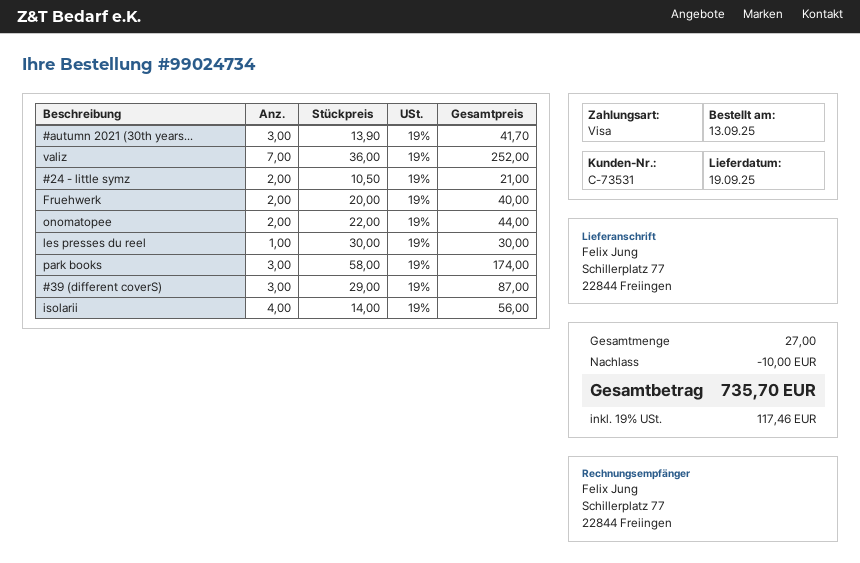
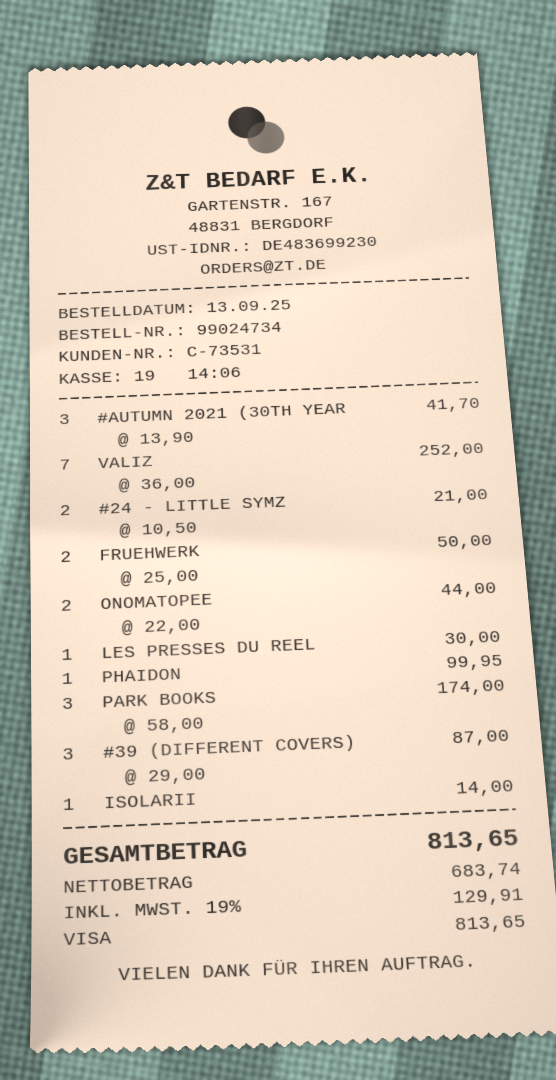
Fruehwerk: 2 x 20.00 = 40.00 -> 2 x 25.00 = 50.00
isolarii: 4 x 14.00 = 56.00 -> 1 x 14.00 = 14.00
PHAIDON: none -> 1 x 99.95 = 99.95
discount: 10.00 -> none
tax: 19% = 117.46 -> 19% = 129.91
total: 735.70 -> 813.65

